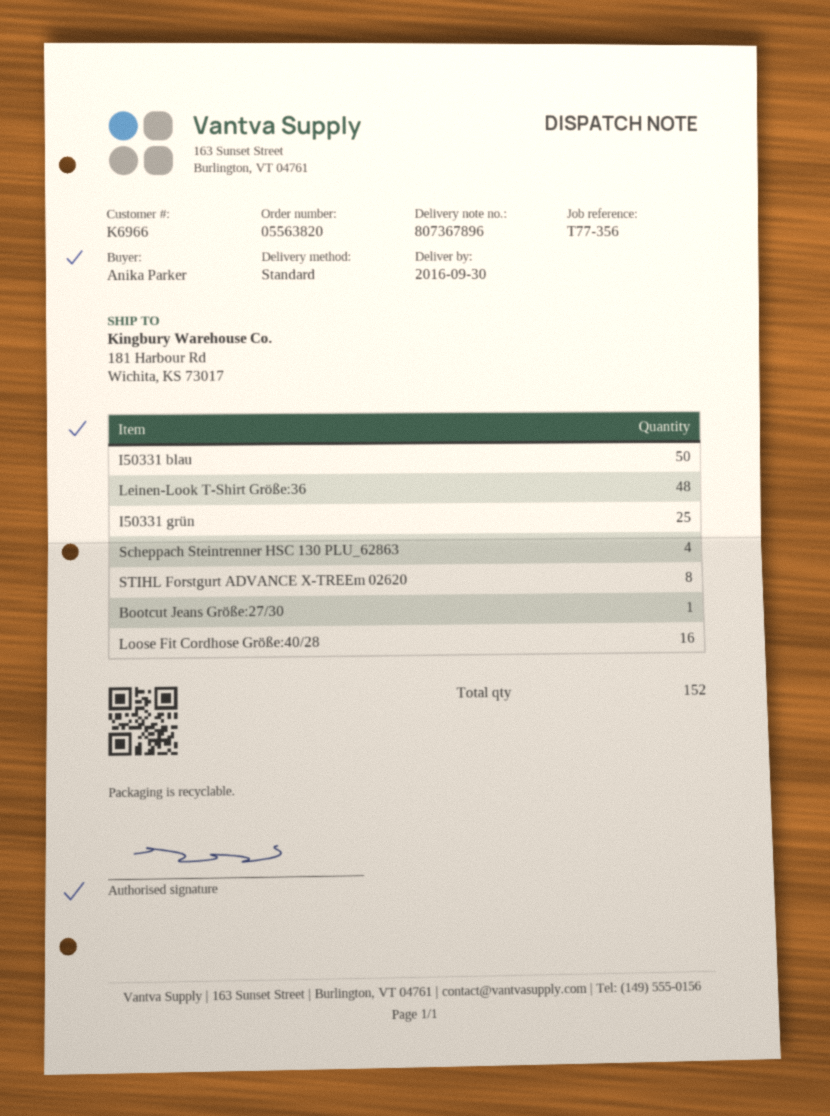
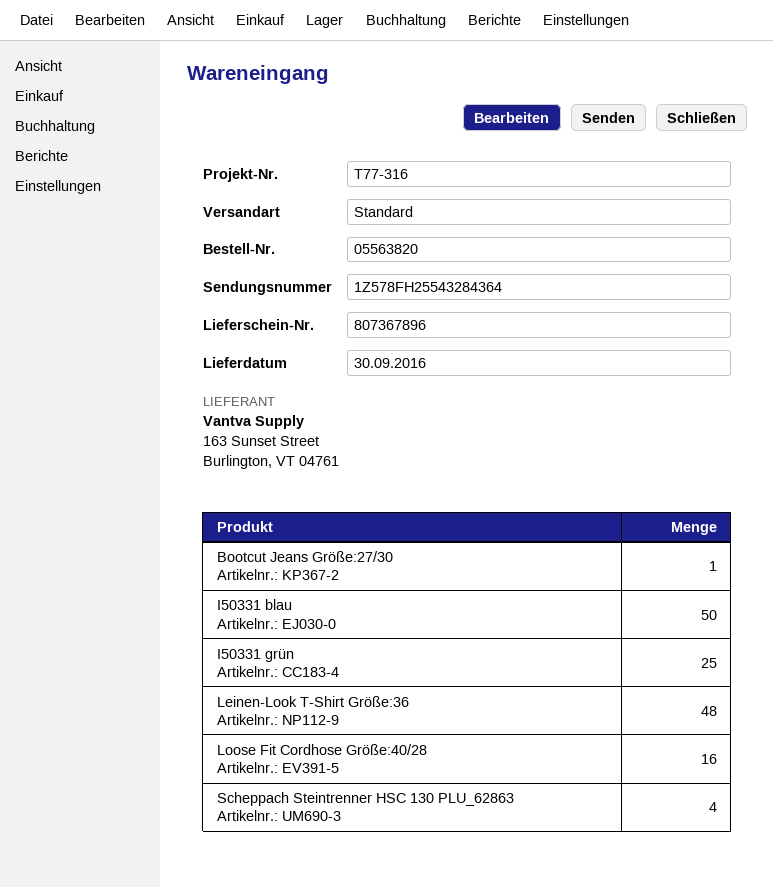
reference: T77-356 -> T77-316
STIHL Forstgurt ADVANCE X-TREEm 02620: 8 -> none

